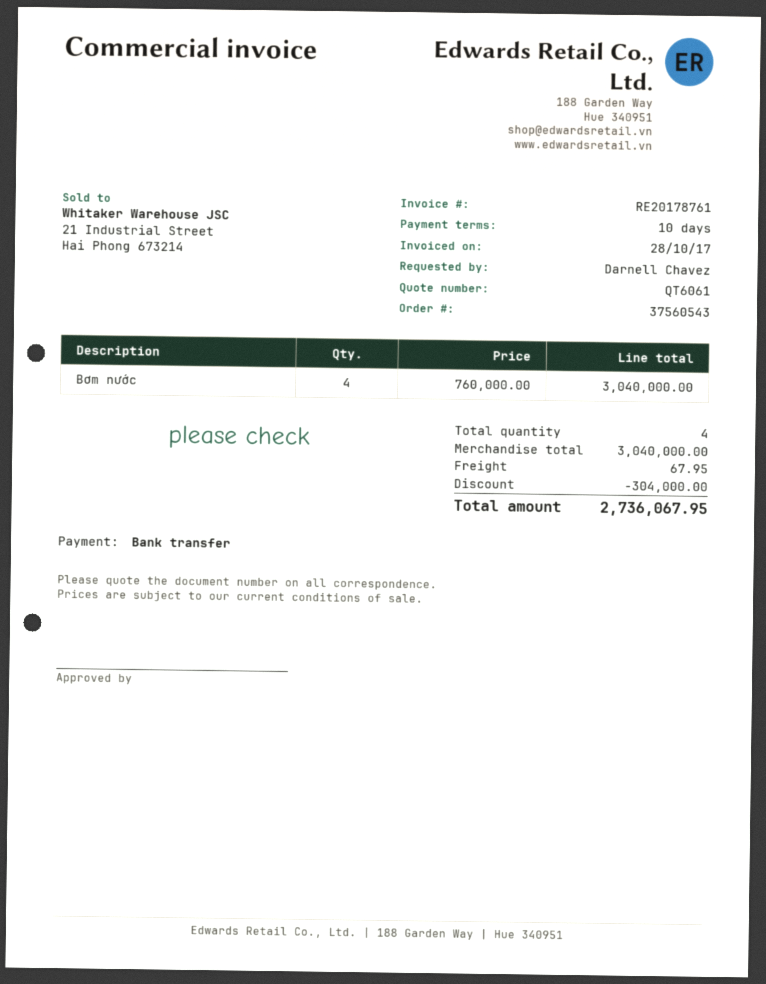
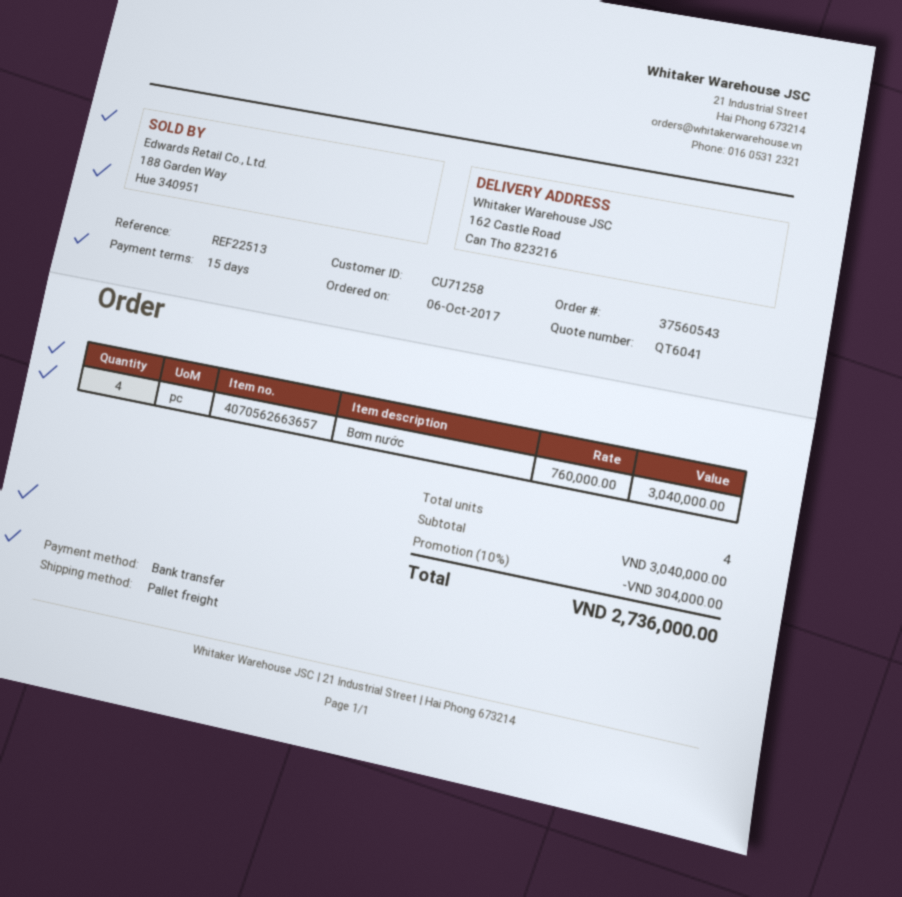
quote number: QT6061 -> QT6041
payment terms: 10 days -> 15 days
shipping: 67.95 -> none
total: 2736067.95 -> 2736000.00

